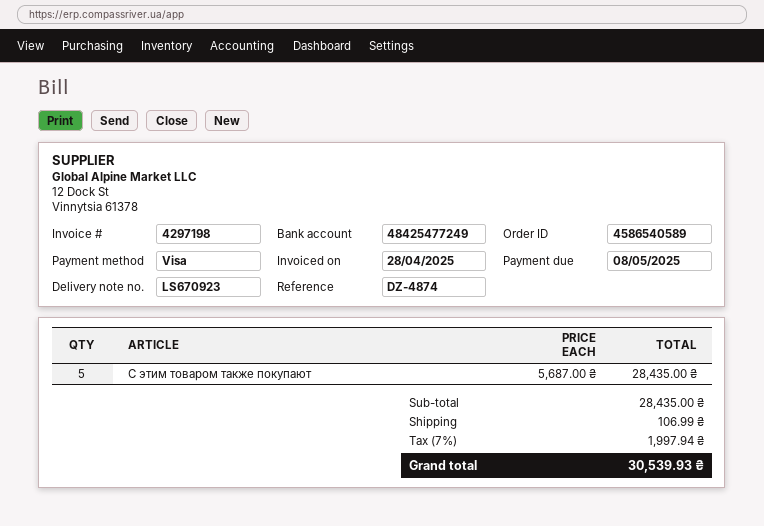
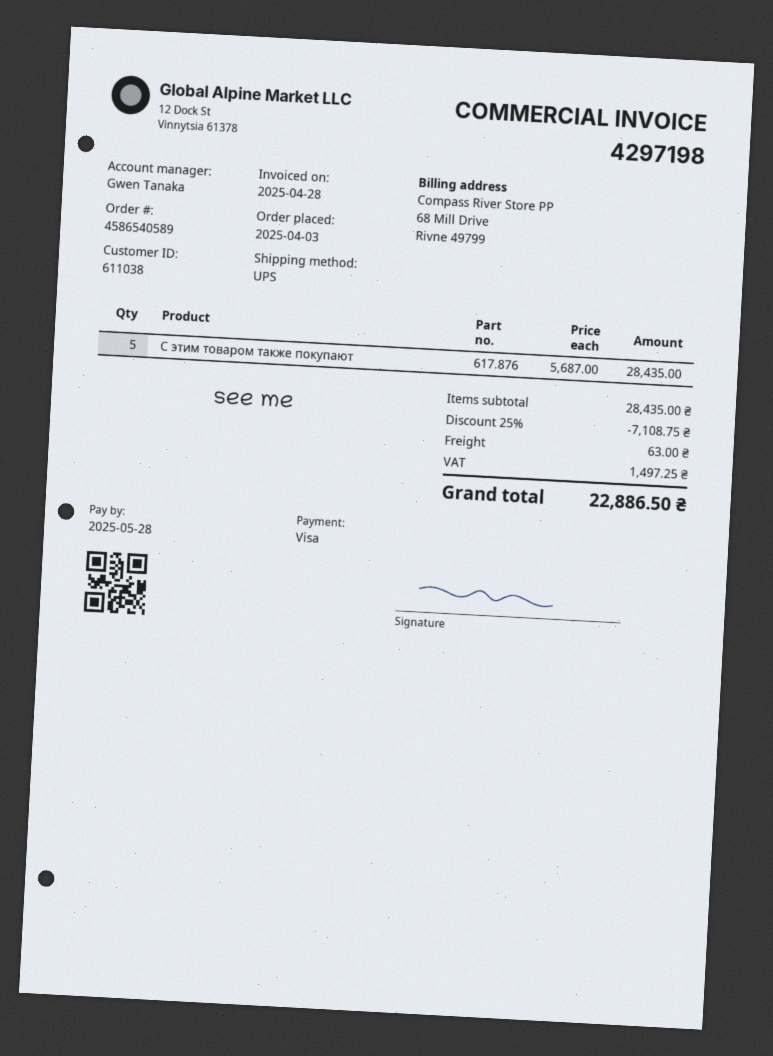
due date: 2025-05-08 -> 2025-05-28
discount: none -> 25% = 7108.75
shipping: 106.99 -> 63.00
tax: 1997.94 -> 1497.25
total: 30539.93 -> 22886.50

